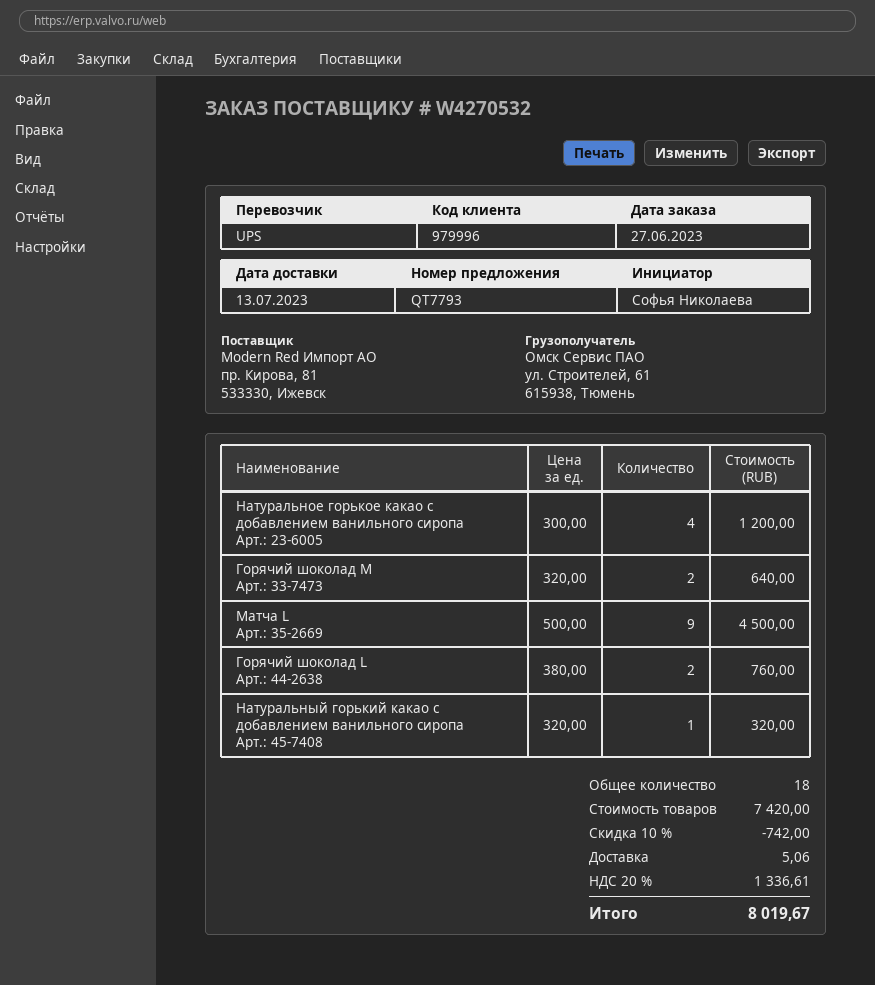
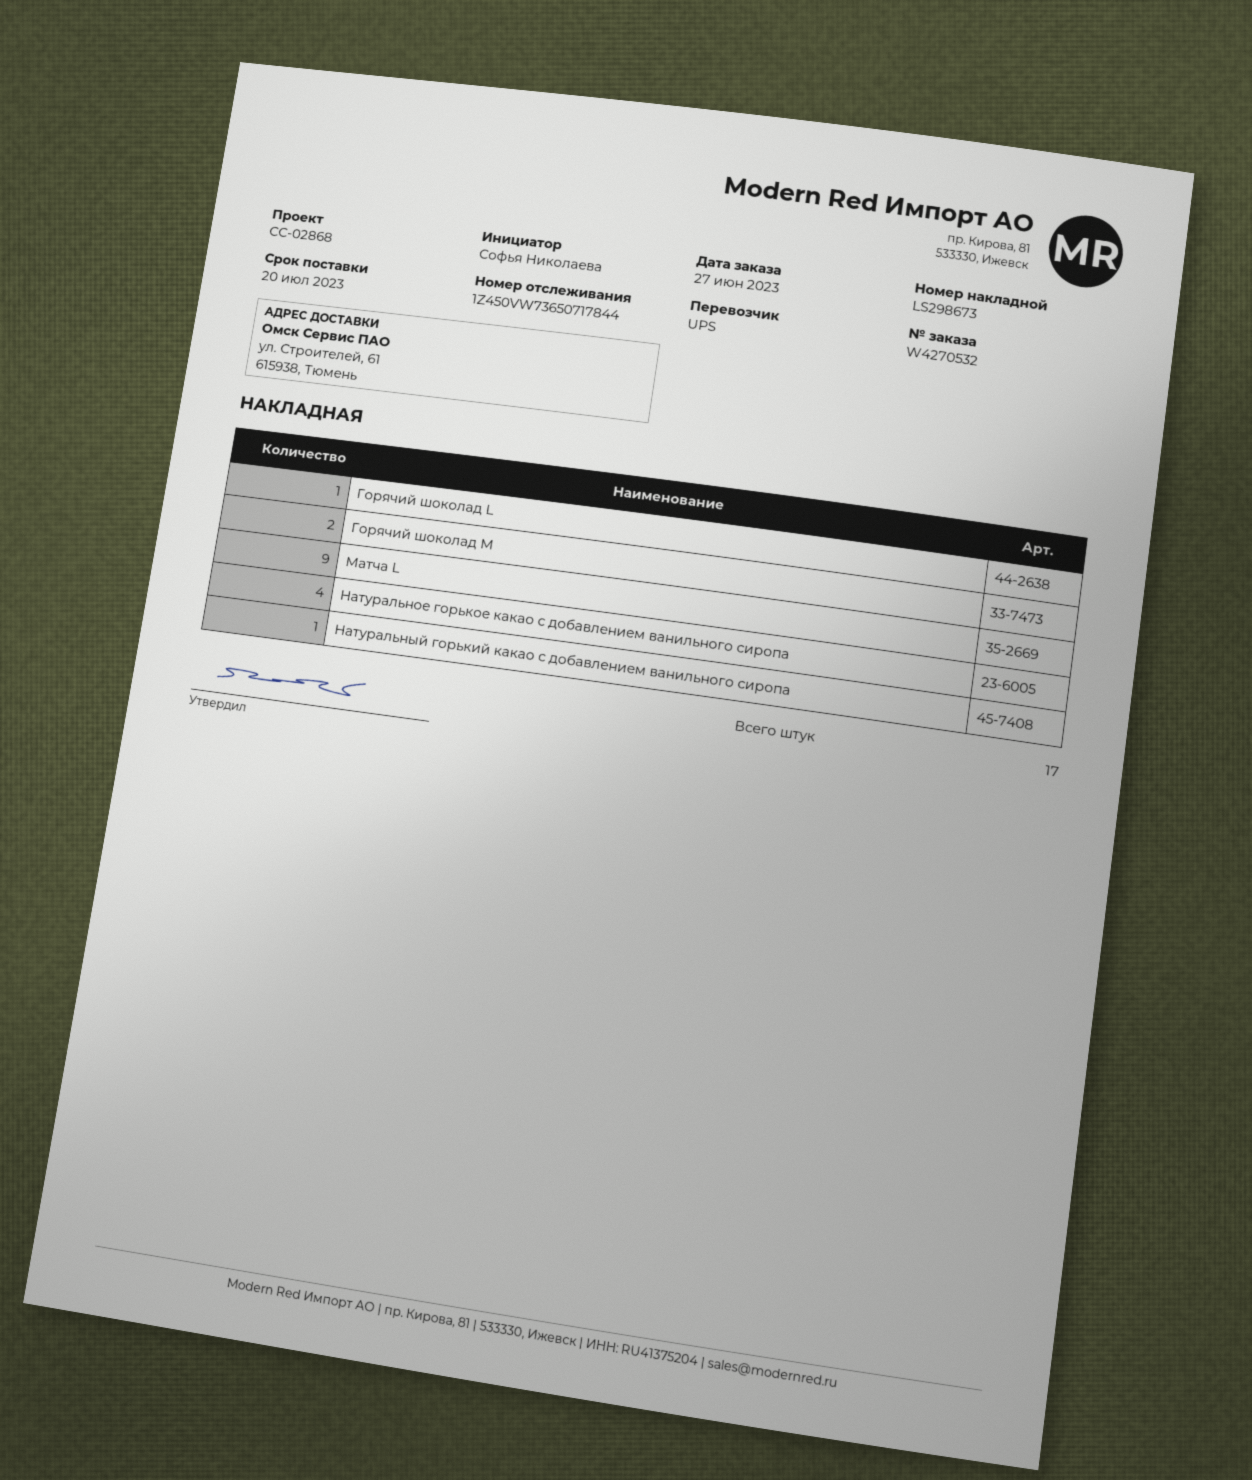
delivery date: 2023-07-13 -> 2023-07-20
Горячий шоколад L: 2 -> 1
total quantity: 18 -> 17

